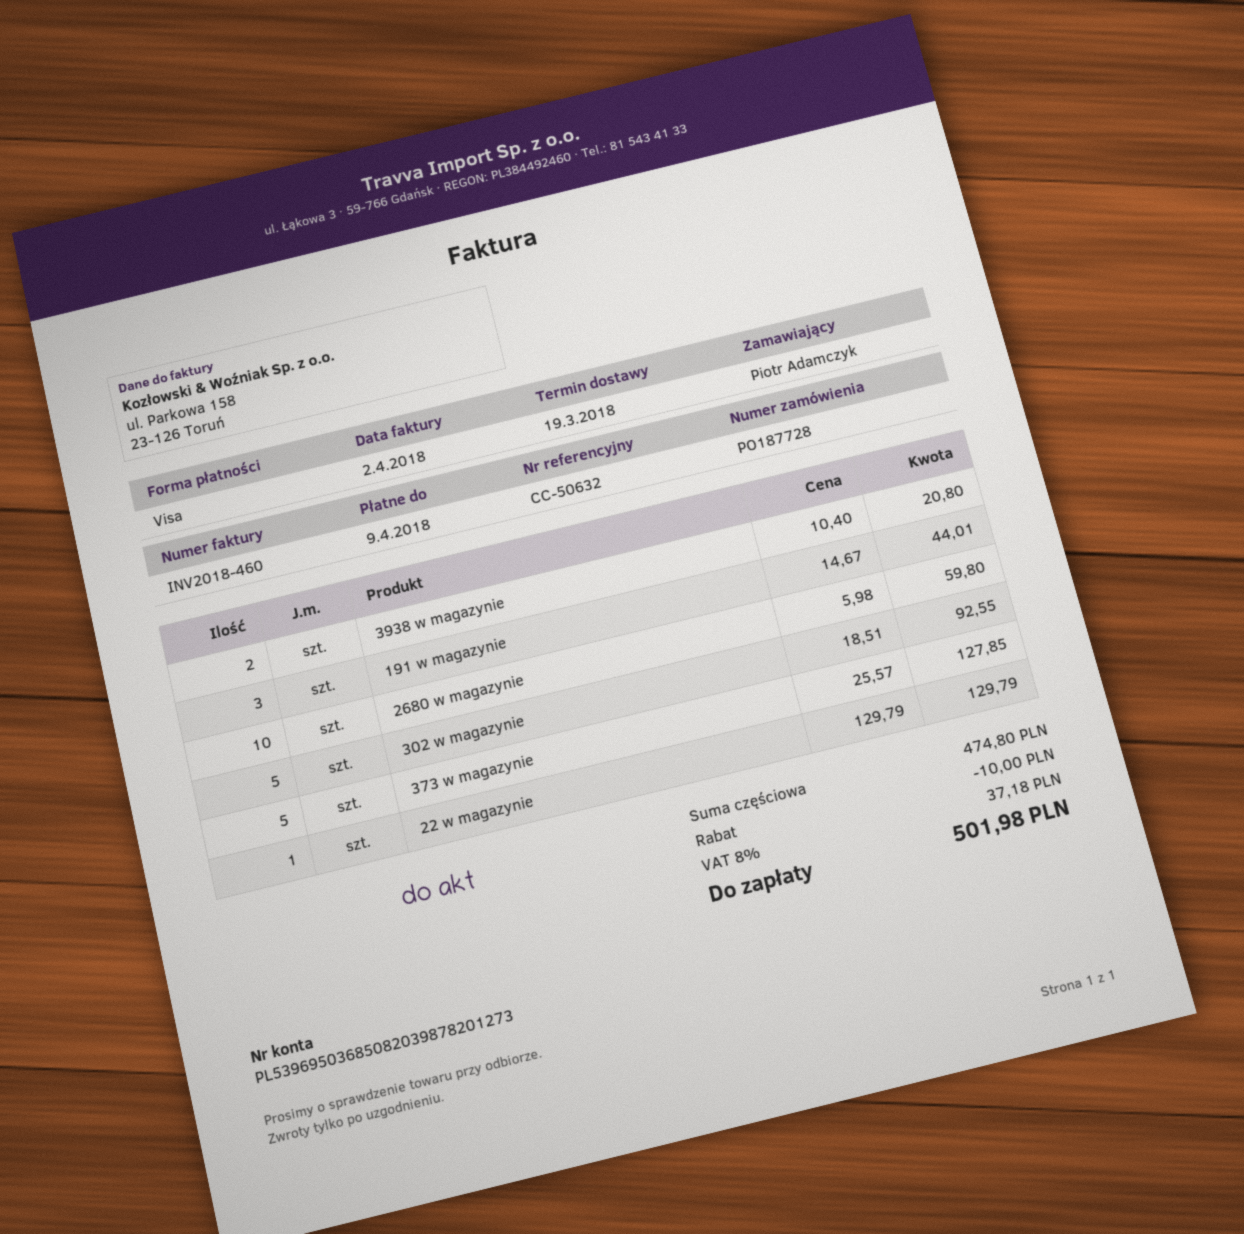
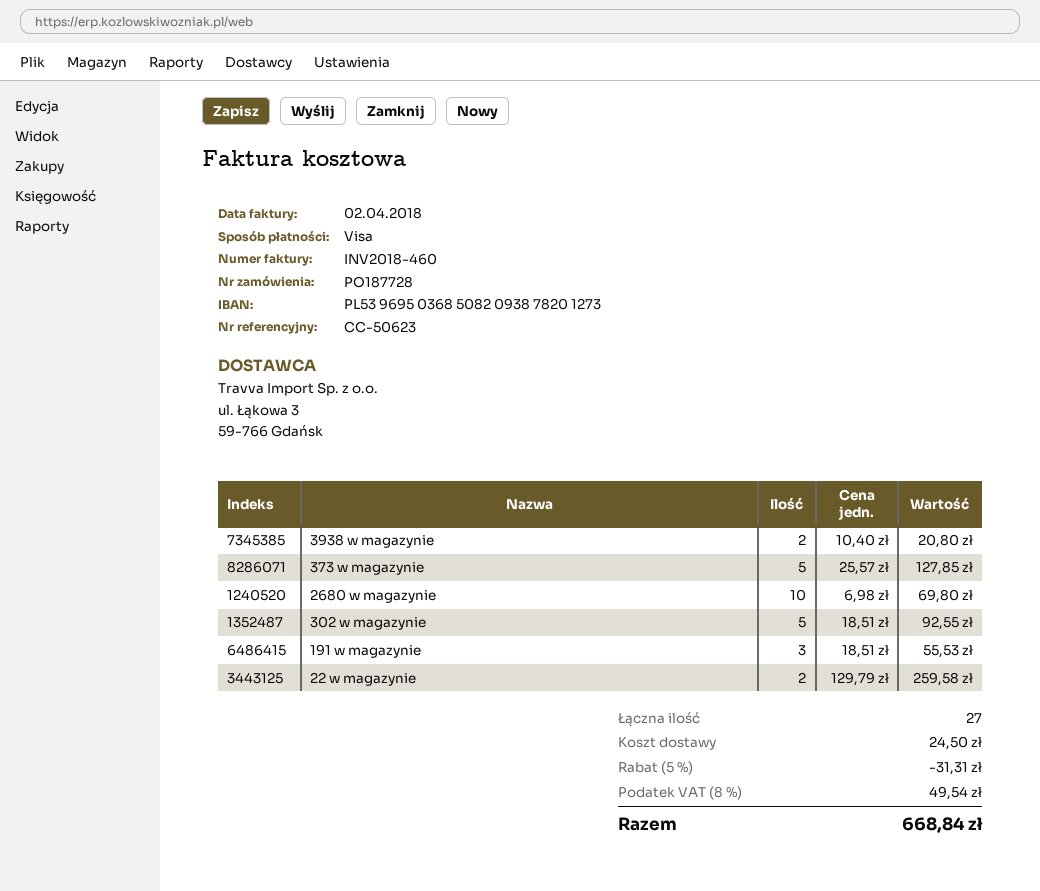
reference: CC-50632 -> CC-50623
bank account: PL53969503685082039878201273 -> PL53969503685082093878201273
191 w magazynie: 3 x 14.67 = 44.01 -> 3 x 18.51 = 55.53
2680 w magazynie: 10 x 5.98 = 59.80 -> 10 x 6.98 = 69.80
22 w magazynie: 1 x 129.79 = 129.79 -> 2 x 129.79 = 259.58
discount: 10.00 -> 31.31
shipping: none -> 24.50
tax: 8% = 37.18 -> 8% = 49.54
total: 501.98 -> 668.84

